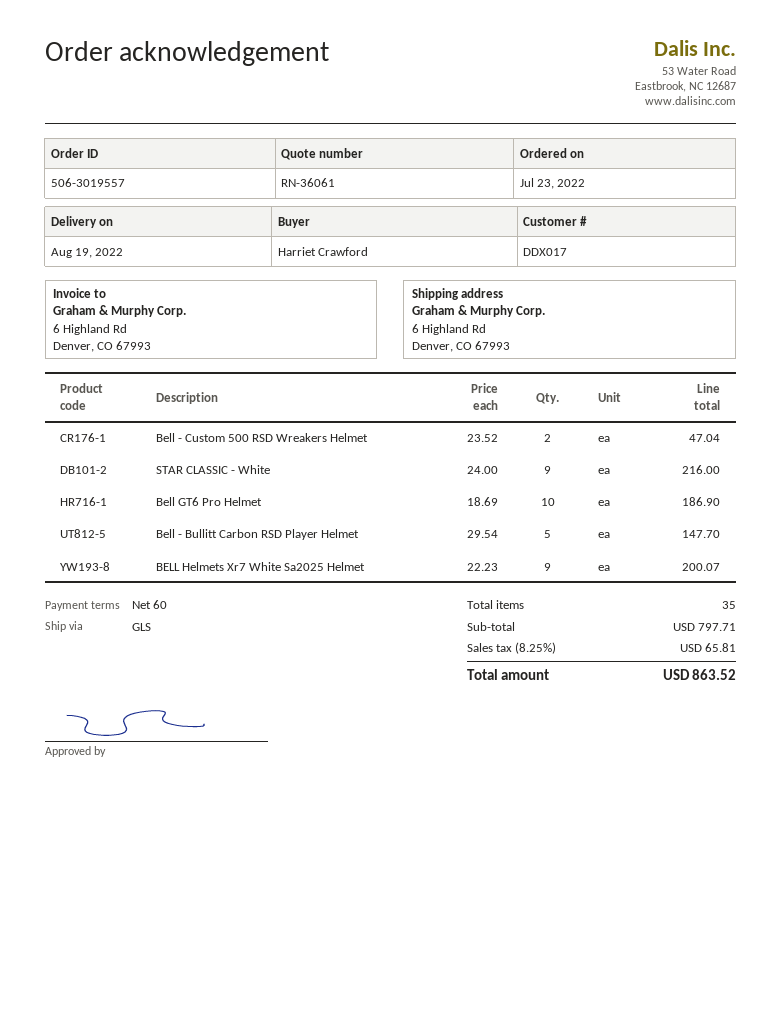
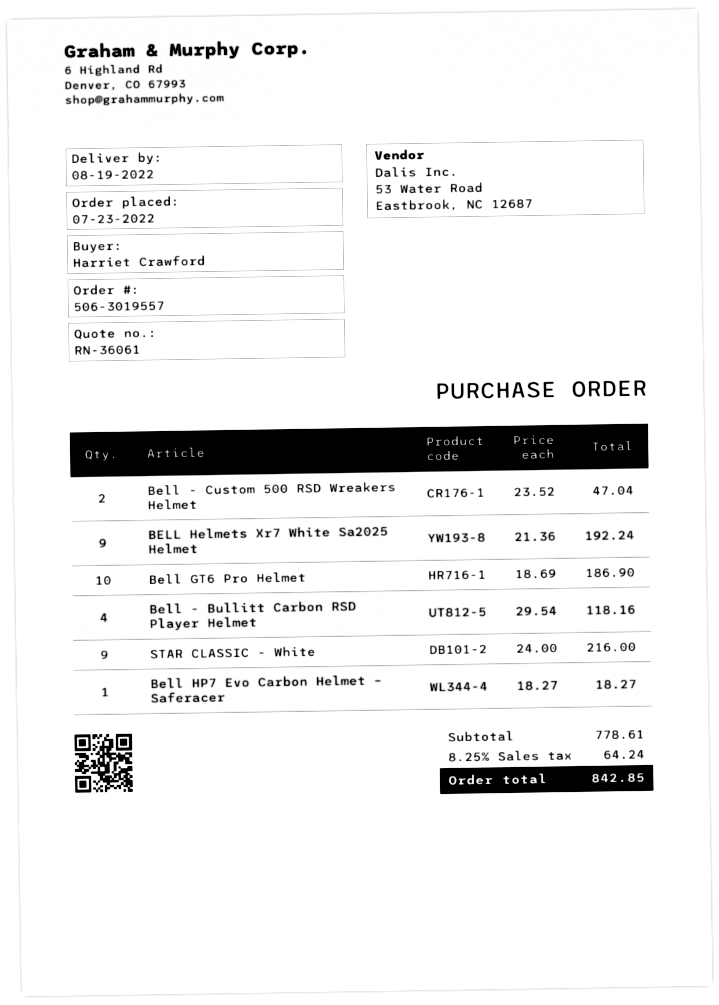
Bell - Bullitt Carbon RSD Player Helmet: 5 x 29.54 = 147.70 -> 4 x 29.54 = 118.16
BELL Helmets Xr7 White Sa2025 Helmet: 9 x 22.23 = 200.07 -> 9 x 21.36 = 192.24
Bell HP7 Evo Carbon Helmet – Saferacer: none -> 1 x 18.27 = 18.27
subtotal: 797.71 -> 778.61
tax: 8.25% = 65.81 -> 8.25% = 64.24
total: 863.52 -> 842.85

